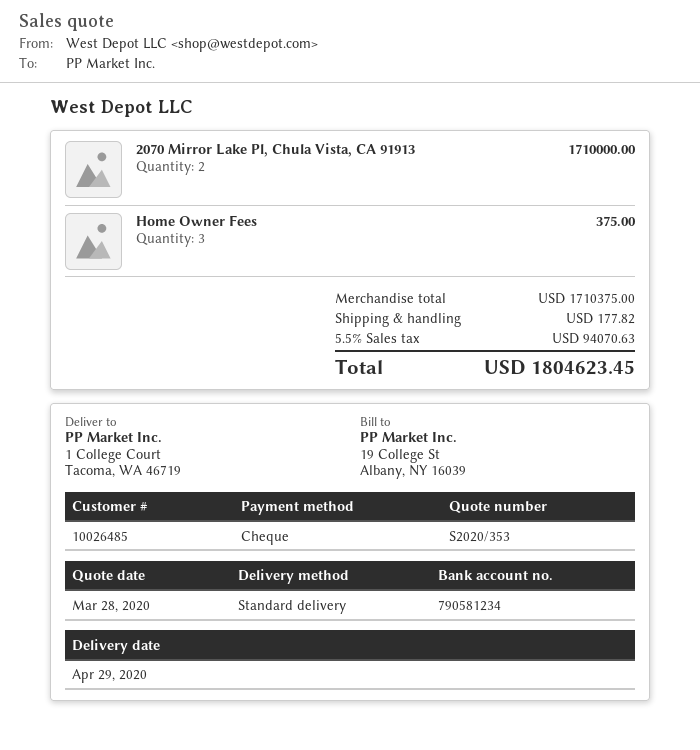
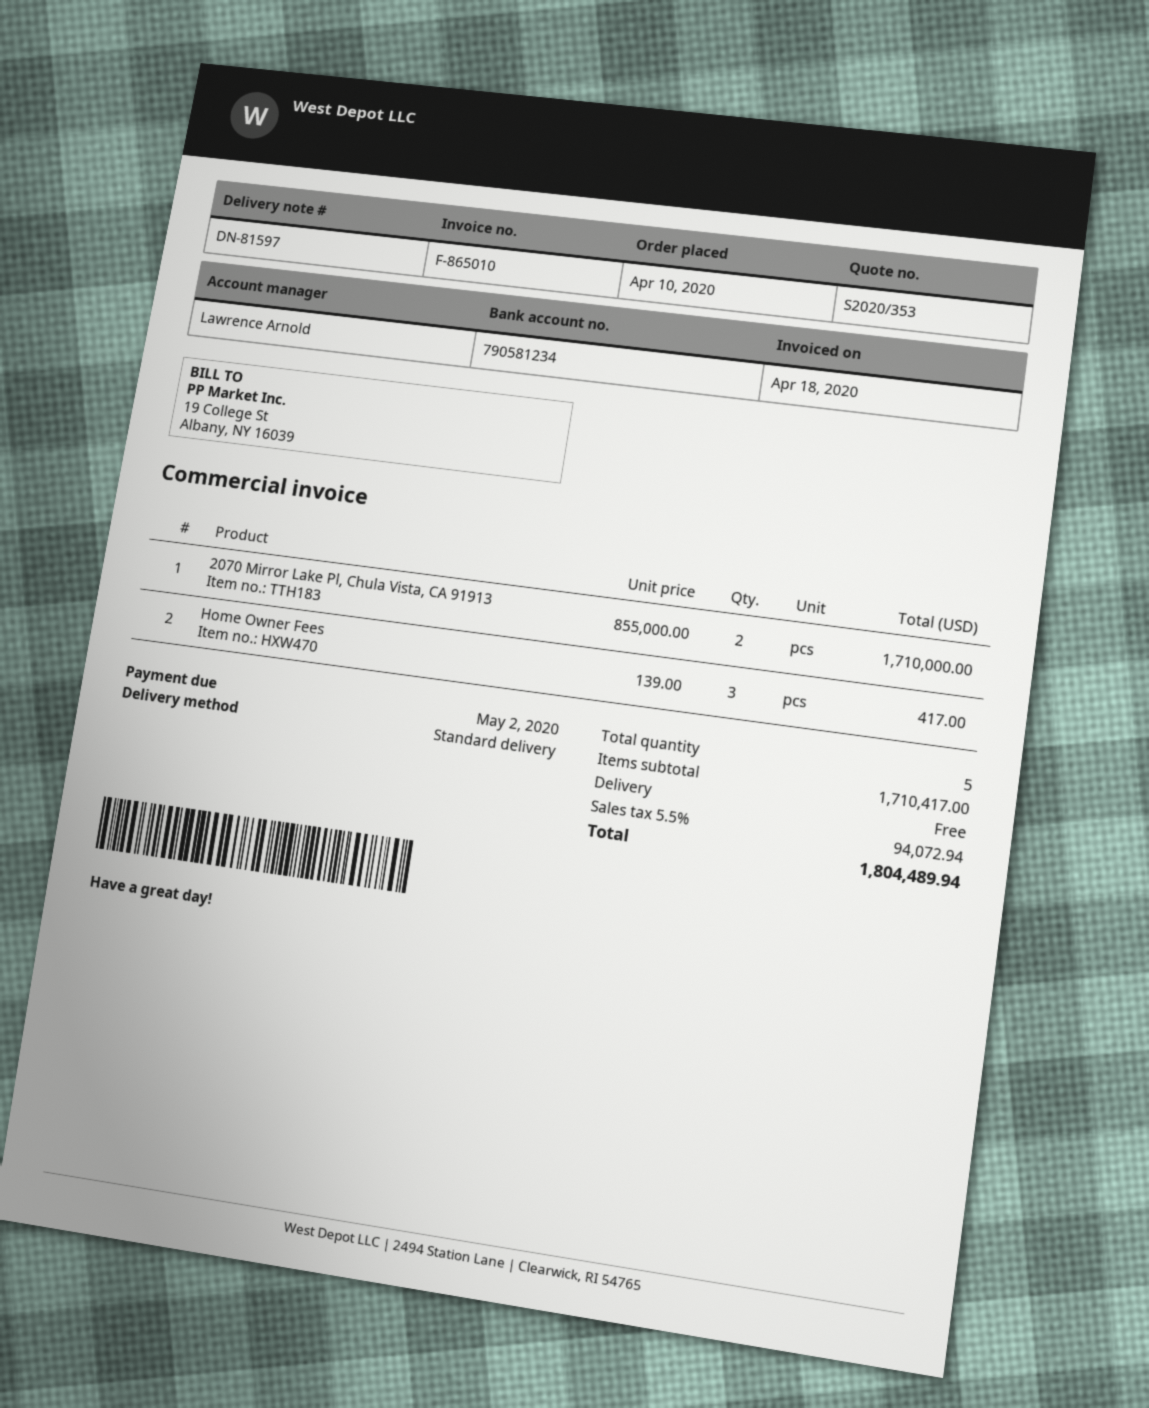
Home Owner Fees: 3 for 375.00 -> 3 for 417.00
subtotal: 1710375.00 -> 1710417.00
shipping: 177.82 -> 0.00
tax: 5.5% = 94070.63 -> 5.5% = 94072.94
total: 1804623.45 -> 1804489.94

